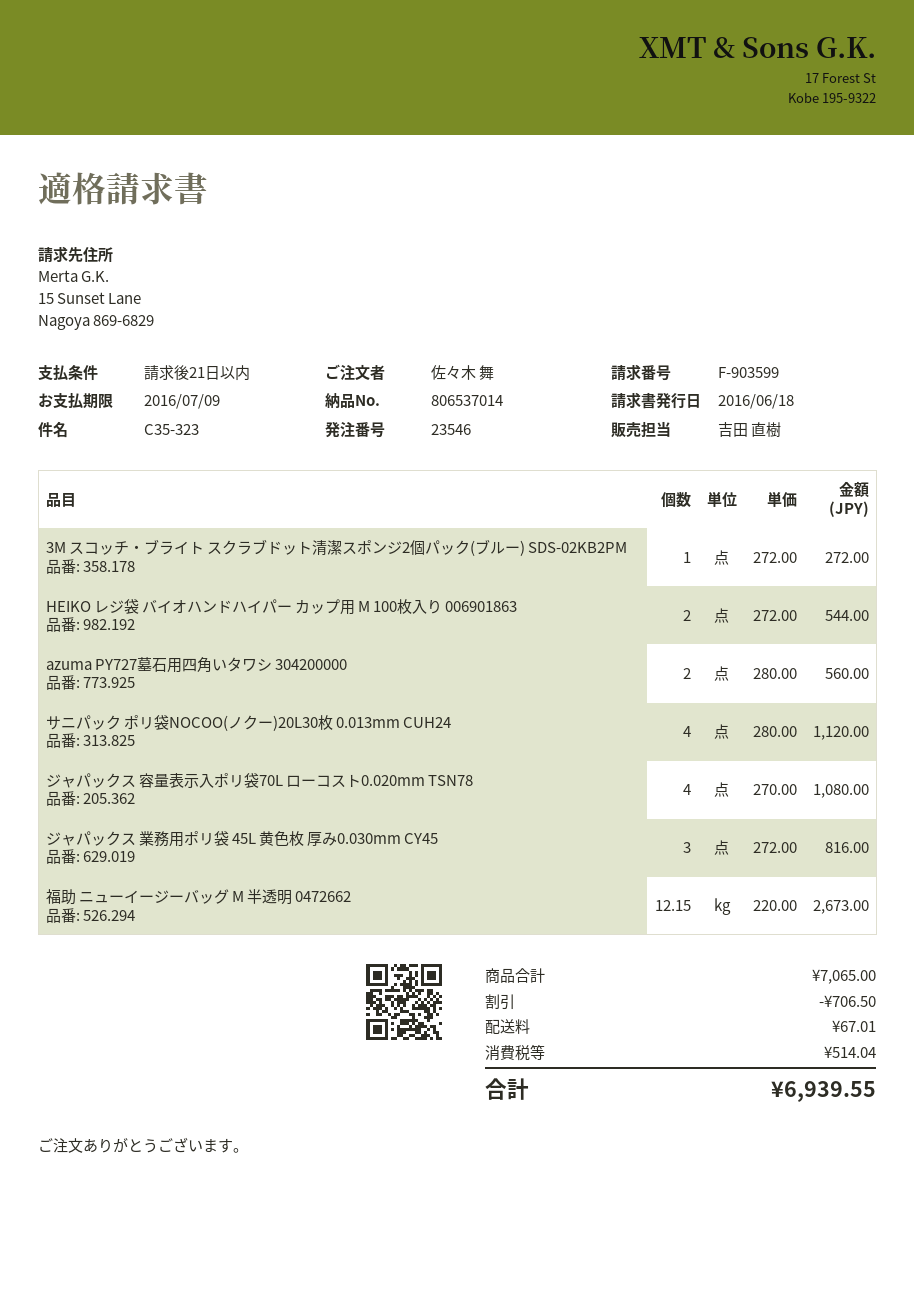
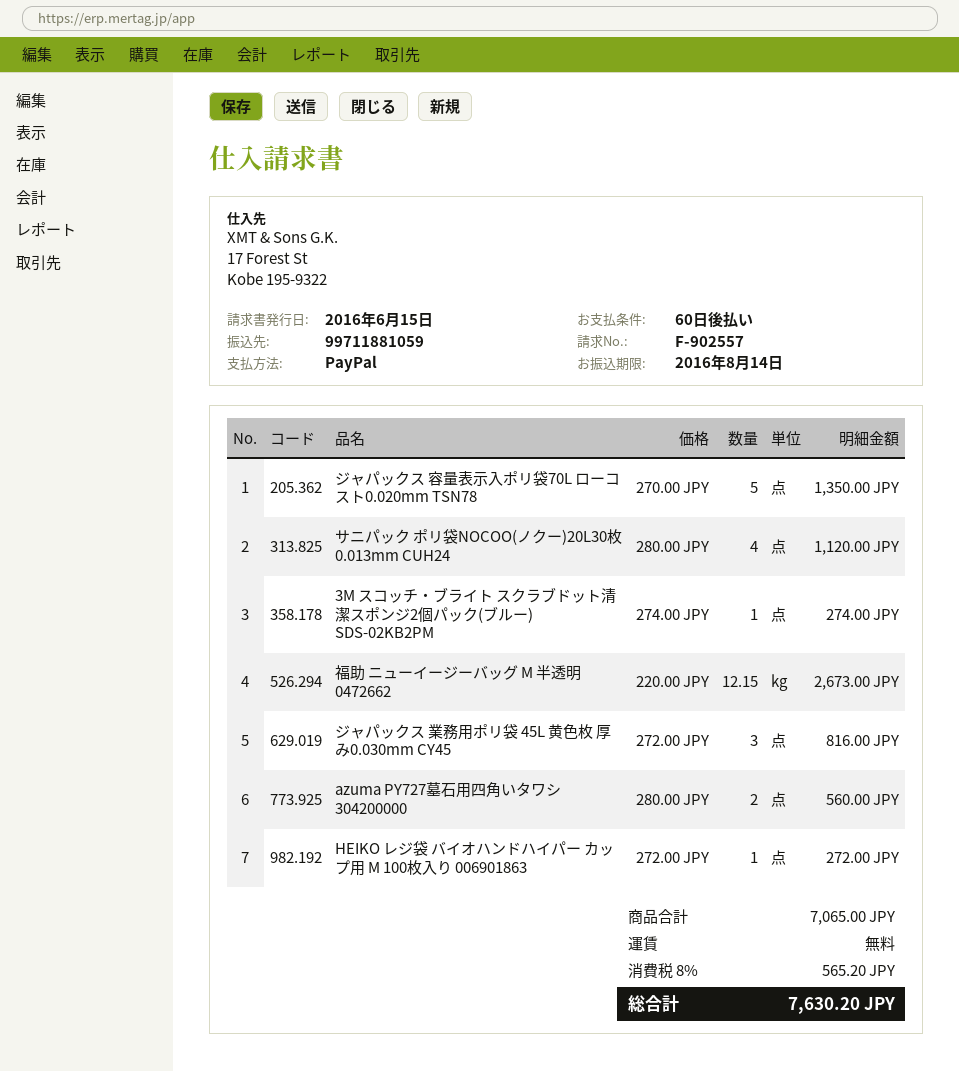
invoice number: F-903599 -> F-902557
invoice date: 2016-06-18 -> 2016-06-15
payment terms: 21 days -> 60 days
due date: 2016-07-09 -> 2016-08-14
3M スコッチ・ブライト スクラブドット清潔スポンジ2個パック(ブルー) SDS-02KB2PM: 1 x 272.00 = 272.00 -> 1 x 274.00 = 274.00
HEIKO レジ袋 バイオハンドハイパー カップ用 M 100枚入り 006901863: 2 x 272.00 = 544.00 -> 1 x 272.00 = 272.00
ジャパックス 容量表示入ポリ袋70L ローコスト0.020mm TSN78: 4 x 270.00 = 1080.00 -> 5 x 270.00 = 1350.00
discount: 706.50 -> none
shipping: 67.01 -> 0.00
tax: 514.04 -> 565.20
total: 6939.55 -> 7630.20

